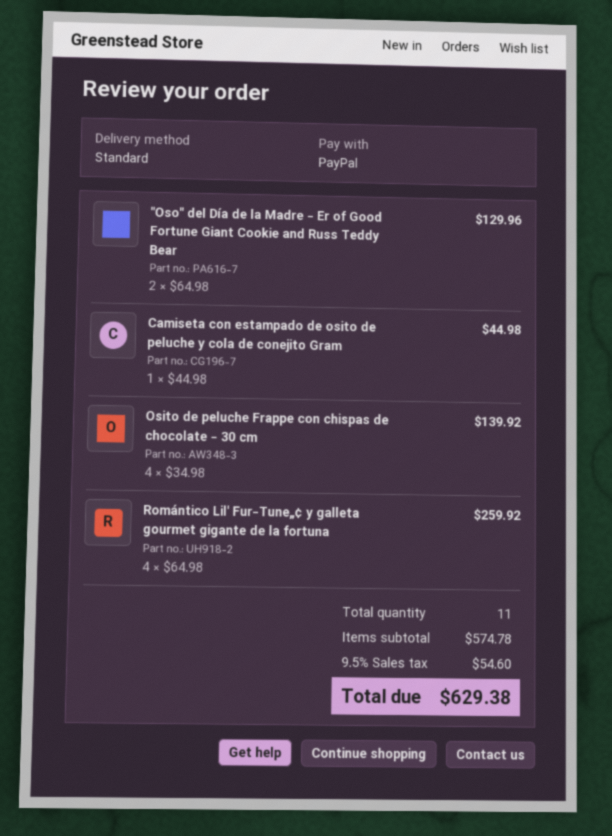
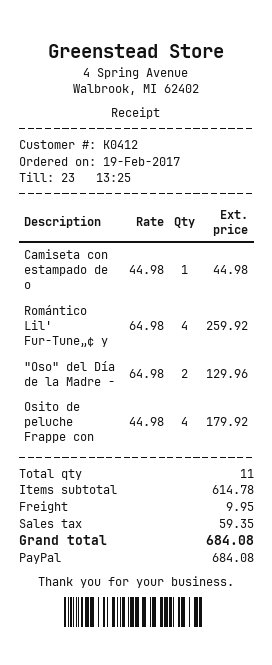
Osito de peluche Frappe con chispas de chocolate - 30 cm: 4 x 34.98 = 139.92 -> 4 x 44.98 = 179.92
subtotal: 574.78 -> 614.78
shipping: none -> 9.95
tax: 54.60 -> 59.35
total: 629.38 -> 684.08

